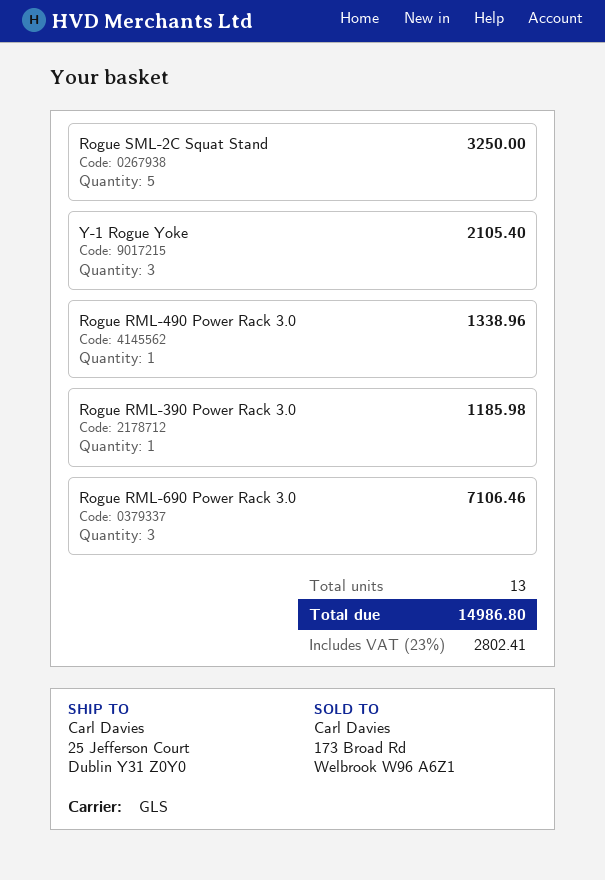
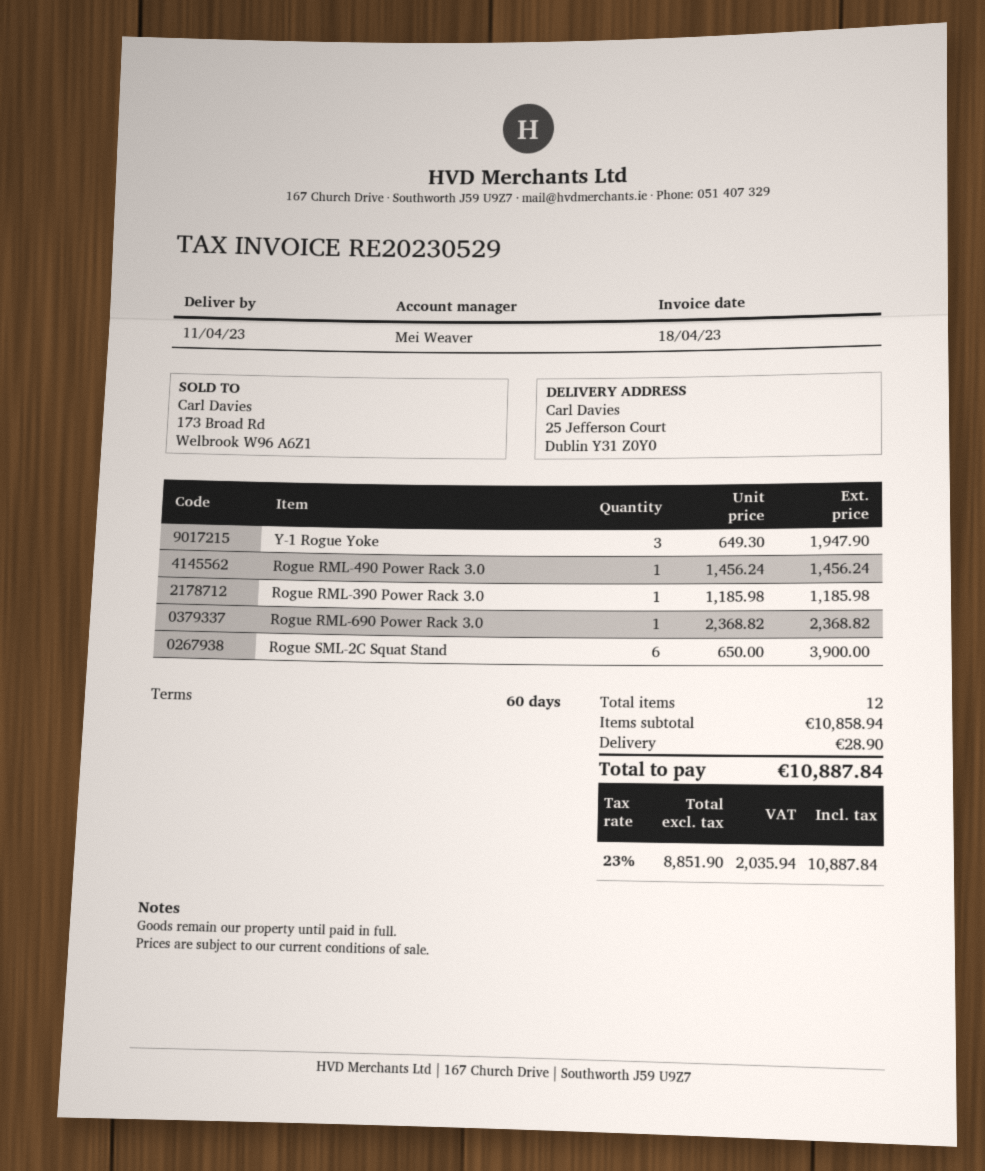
Rogue SML-2C Squat Stand: 5 for 3250.00 -> 6 for 3900.00
Y-1 Rogue Yoke: 3 for 2105.40 -> 3 for 1947.90
Rogue RML-490 Power Rack 3.0: 1 for 1338.96 -> 1 for 1456.24
Rogue RML-690 Power Rack 3.0: 3 for 7106.46 -> 1 for 2368.82
total quantity: 13 -> 12
shipping: none -> 28.90
tax: 23% = 2802.41 -> 23% = 2035.94
total: 14986.80 -> 10887.84

